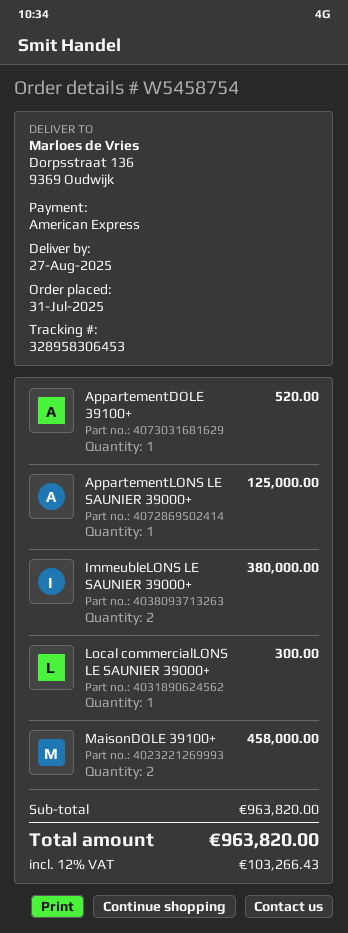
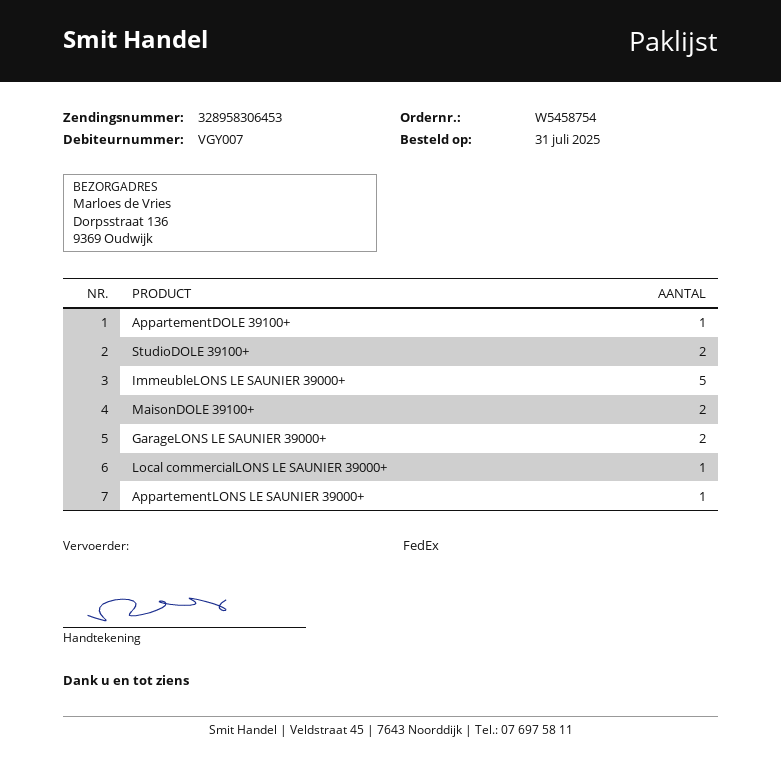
ImmeubleLONS LE SAUNIER 39000+: 2 -> 5
StudioDOLE 39100+: none -> 2
GarageLONS LE SAUNIER 39000+: none -> 2

